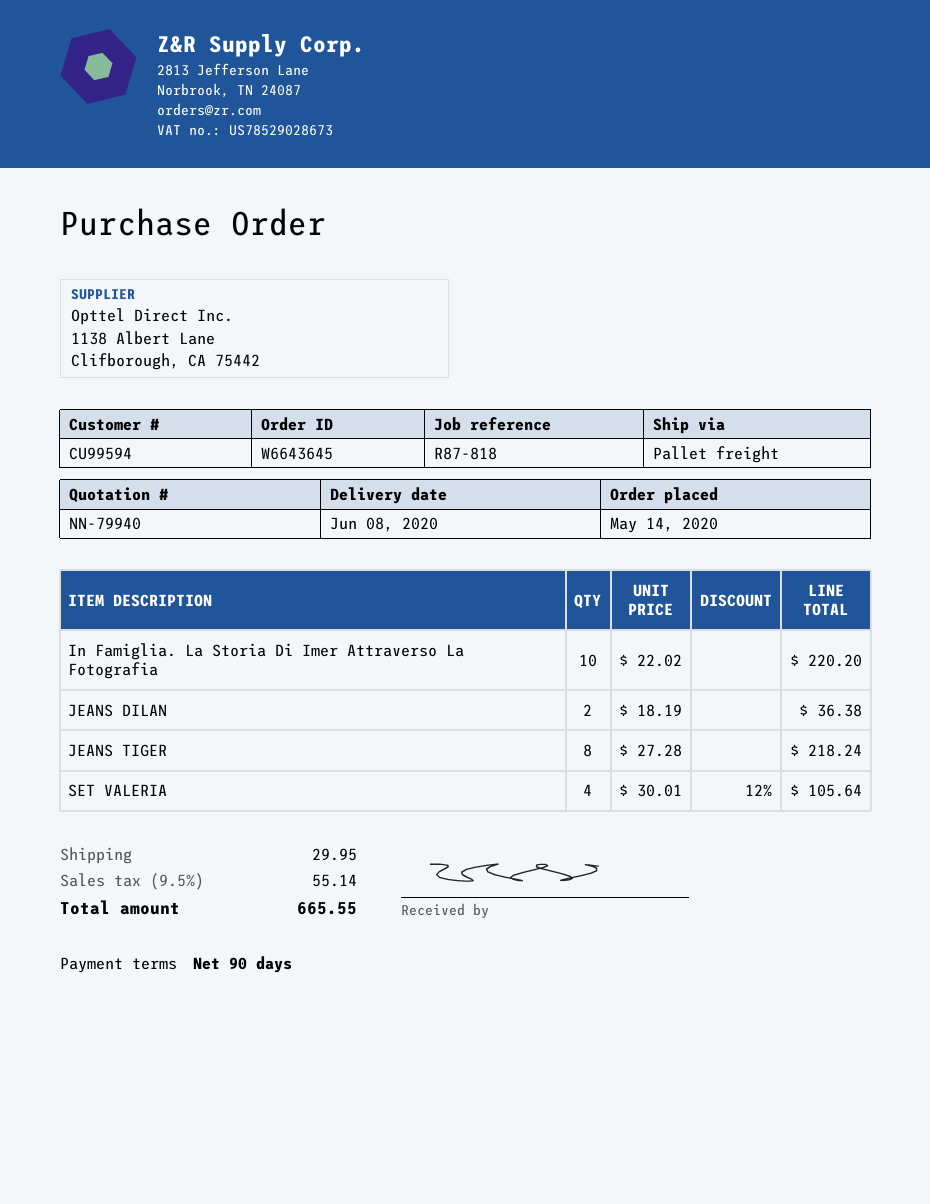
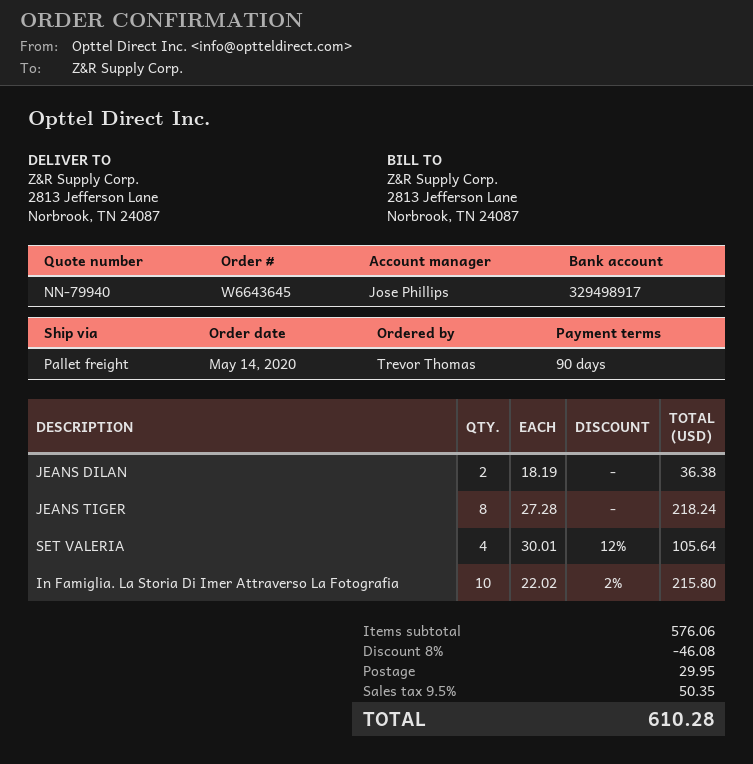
In Famiglia. La Storia Di Imer Attraverso La Fotografia: 10 x 22.02 = 220.20 -> 10 x 22.02 - 2% = 215.80
discount: none -> 8% = 46.08
tax: 9.5% = 55.14 -> 9.5% = 50.35
total: 665.55 -> 610.28

